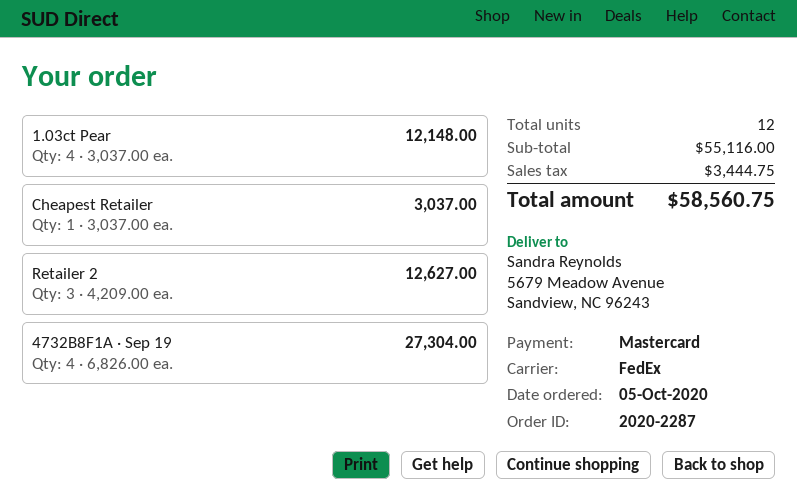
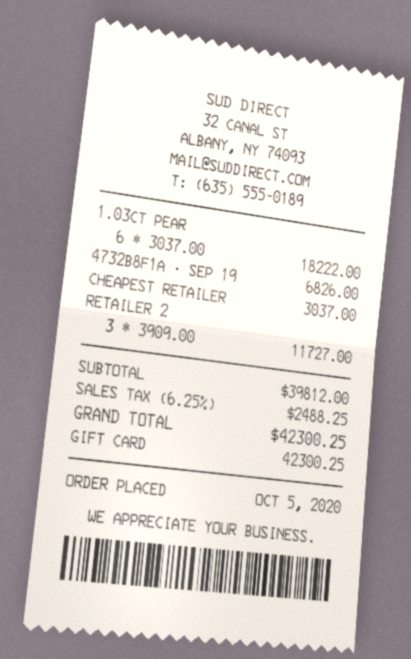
payment method: Mastercard -> gift card
1.03ct Pear: 4 x 3037.00 = 12148.00 -> 6 x 3037.00 = 18222.00
Retailer 2: 3 x 4209.00 = 12627.00 -> 3 x 3909.00 = 11727.00
4732B8F1A · Sep 19: 4 x 6826.00 = 27304.00 -> 1 x 6826.00 = 6826.00
subtotal: 55116.00 -> 39812.00
tax: 3444.75 -> 2488.25
total: 58560.75 -> 42300.25

